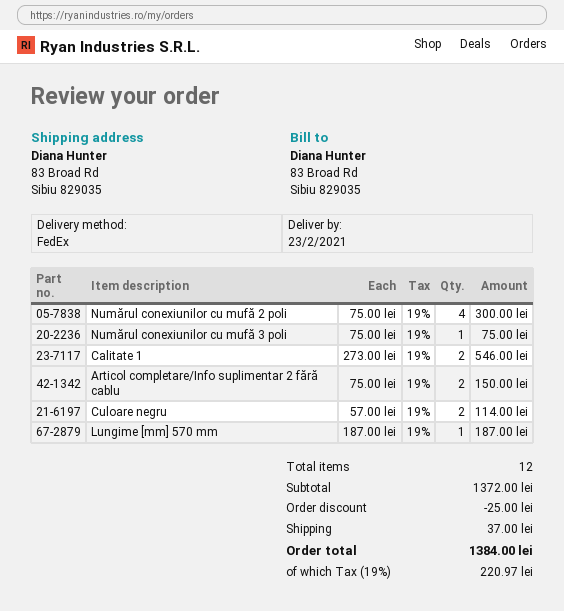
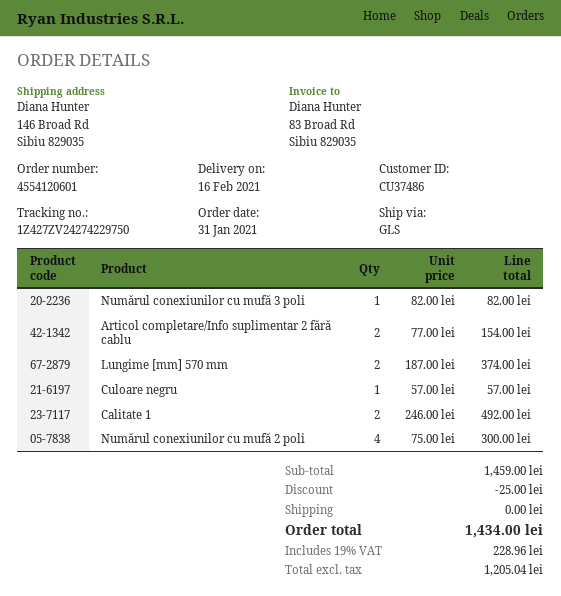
delivery date: 2021-02-23 -> 2021-02-16
shipping method: FedEx -> GLS
ship to: 83 Broad Rd, Sibiu 829035 -> 146 Broad Rd, Sibiu 829035
Numărul conexiunilor cu mufă 3 poli: 1 x 75.00 = 75.00 -> 1 x 82.00 = 82.00
Calitate 1: 2 x 273.00 = 546.00 -> 2 x 246.00 = 492.00
Articol completare/Info suplimentar 2 fără cablu: 2 x 75.00 = 150.00 -> 2 x 77.00 = 154.00
Culoare negru: 2 x 57.00 = 114.00 -> 1 x 57.00 = 57.00
Lungime [mm] 570 mm: 1 x 187.00 = 187.00 -> 2 x 187.00 = 374.00
subtotal: 1372.00 -> 1459.00
shipping: 37.00 -> 0.00
tax: 19% = 220.97 -> 19% = 228.96
total: 1384.00 -> 1434.00

